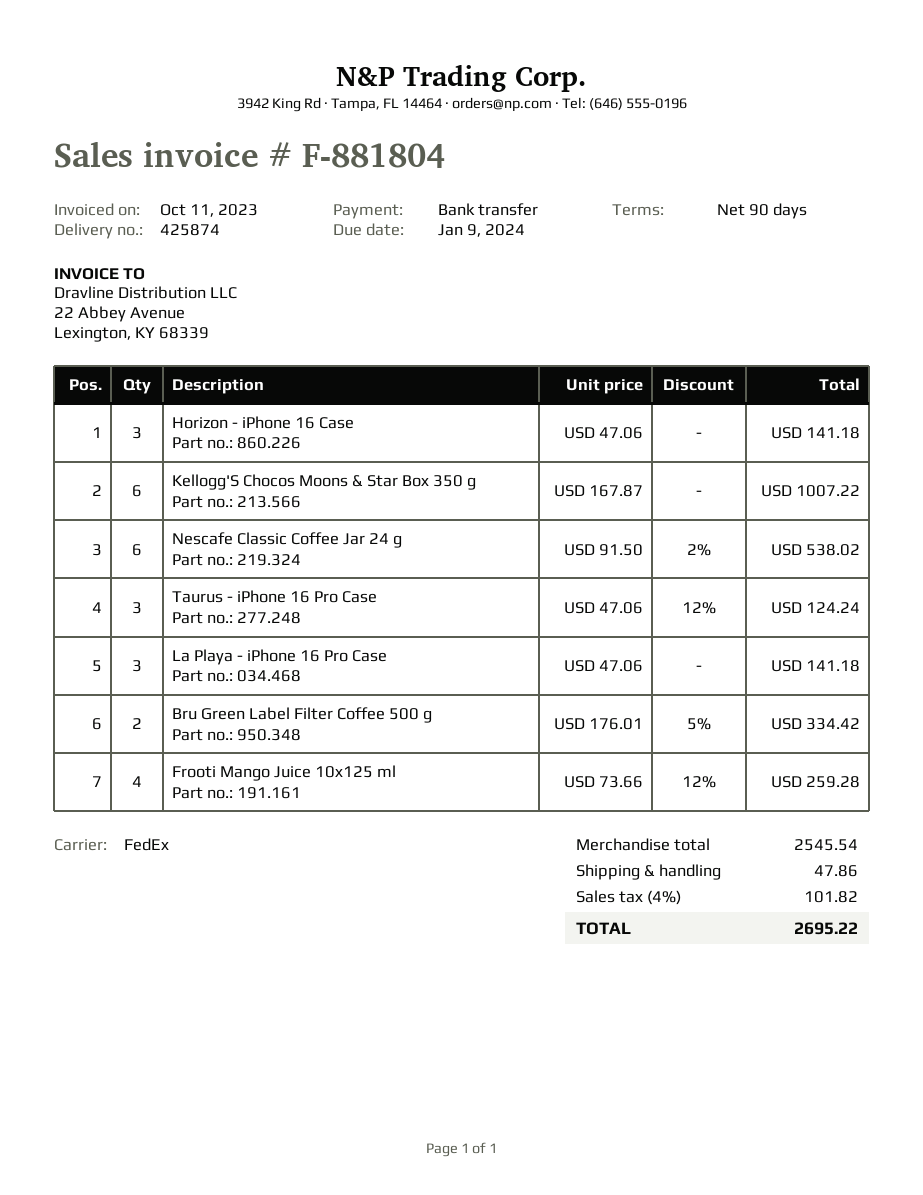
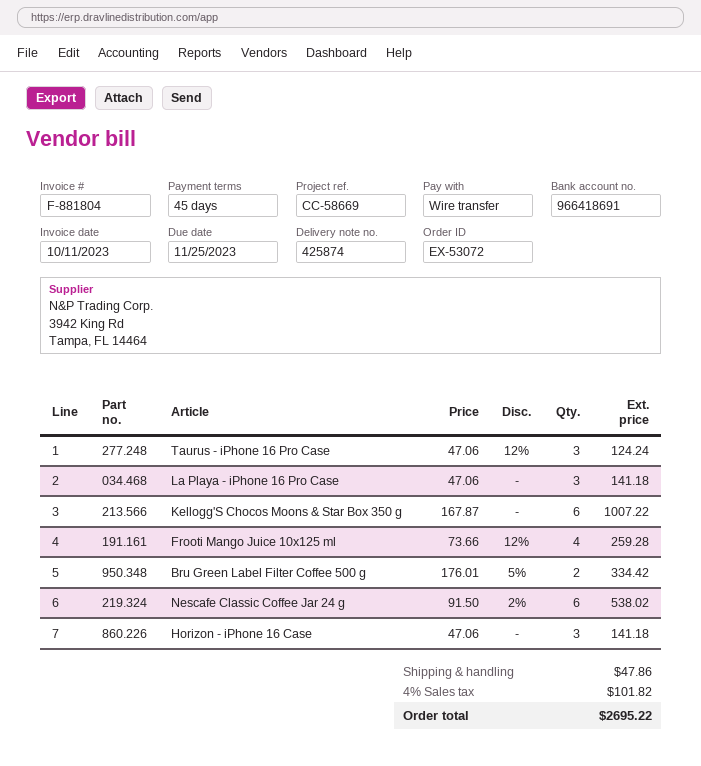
payment terms: 90 days -> 45 days
due date: 2024-01-09 -> 2023-11-25

